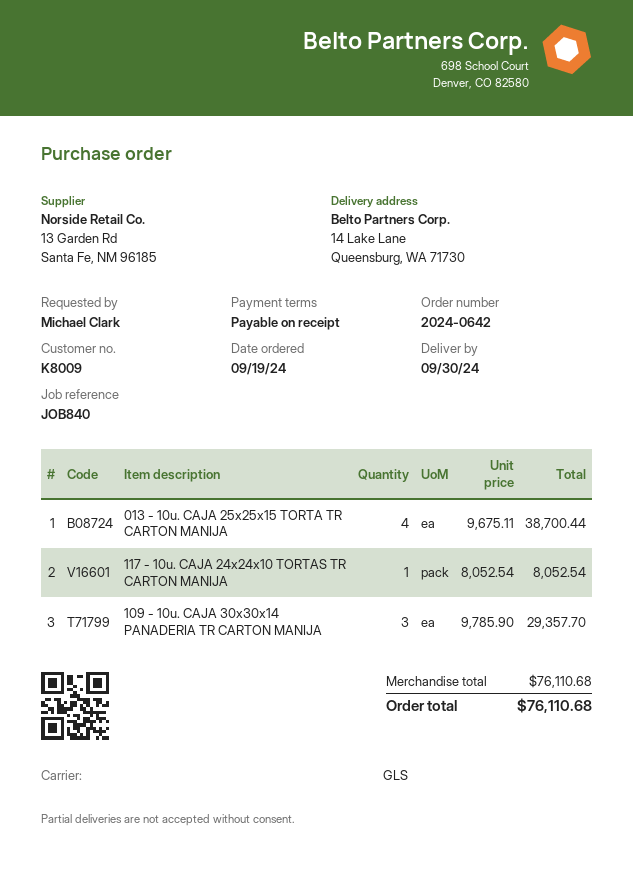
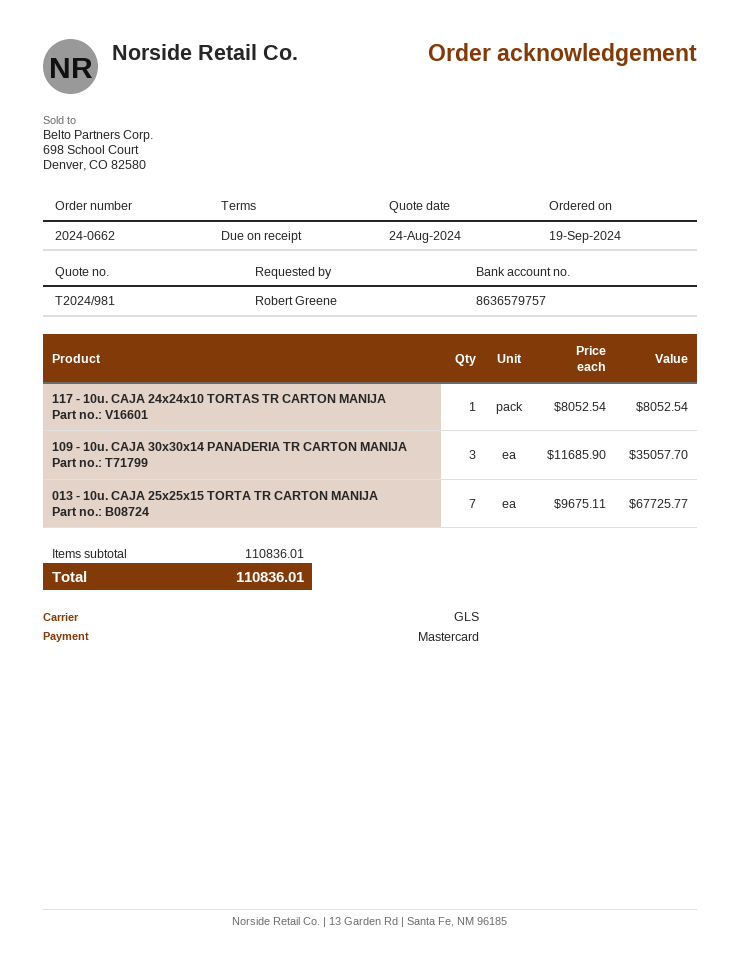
order number: 2024-0642 -> 2024-0662
ordered by: Michael Clark -> Robert Greene
013 - 10u. CAJA 25x25x15 TORTA TR CARTON MANIJA: 4 x 9675.11 = 38700.44 -> 7 x 9675.11 = 67725.77
109 - 10u. CAJA 30x30x14 PANADERIA TR CARTON MANIJA: 3 x 9785.90 = 29357.70 -> 3 x 11685.90 = 35057.70
subtotal: 76110.68 -> 110836.01
total: 76110.68 -> 110836.01

